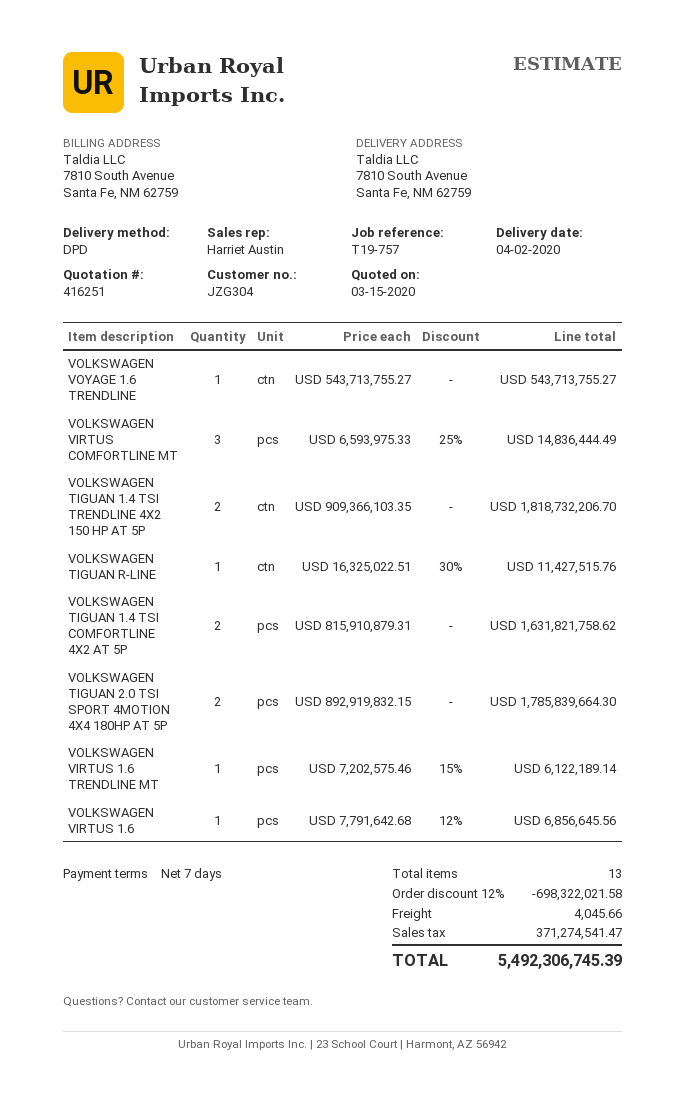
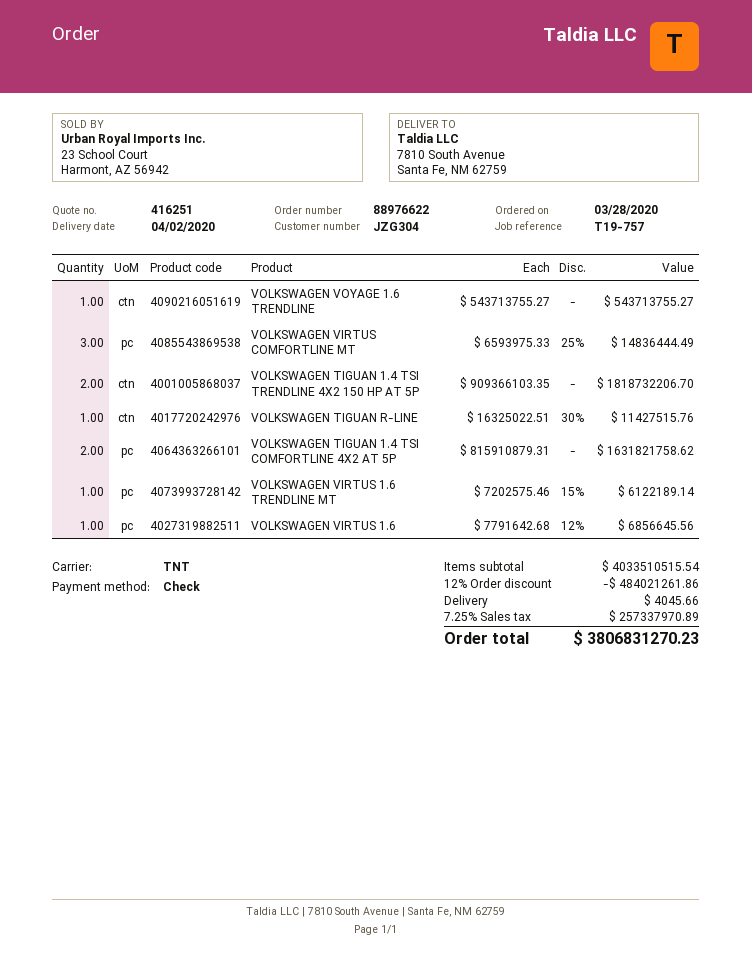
shipping method: DPD -> TNT
VOLKSWAGEN TIGUAN 2.0 TSI SPORT 4MOTION 4X4 180HP AT 5P: 2 x 892919832.15 = 1785839664.30 -> none
discount: 12% = 698322021.58 -> 12% = 484021261.86
tax: 371274541.47 -> 257337970.89
total: 5492306745.39 -> 3806831270.23

